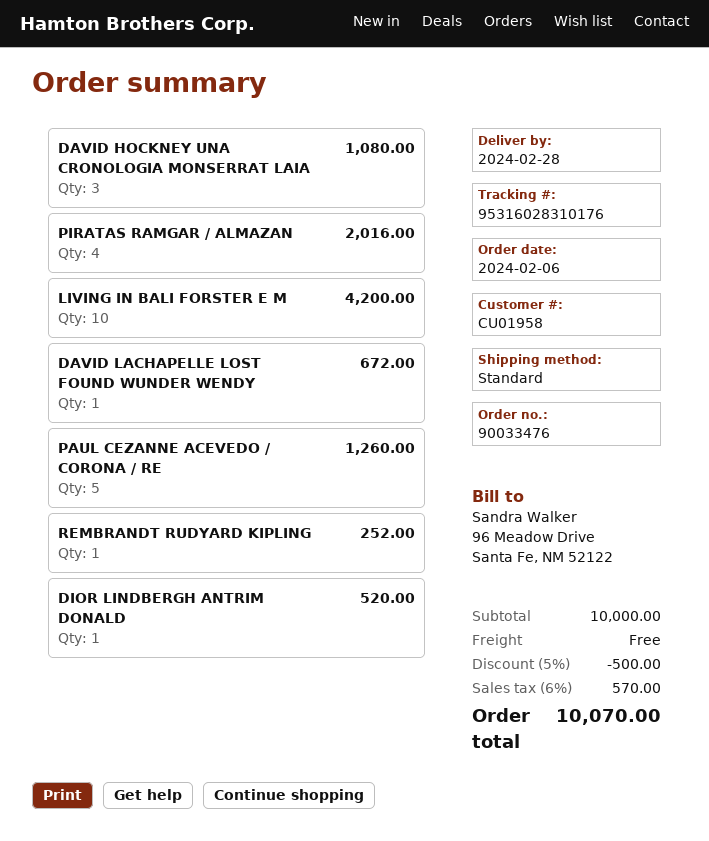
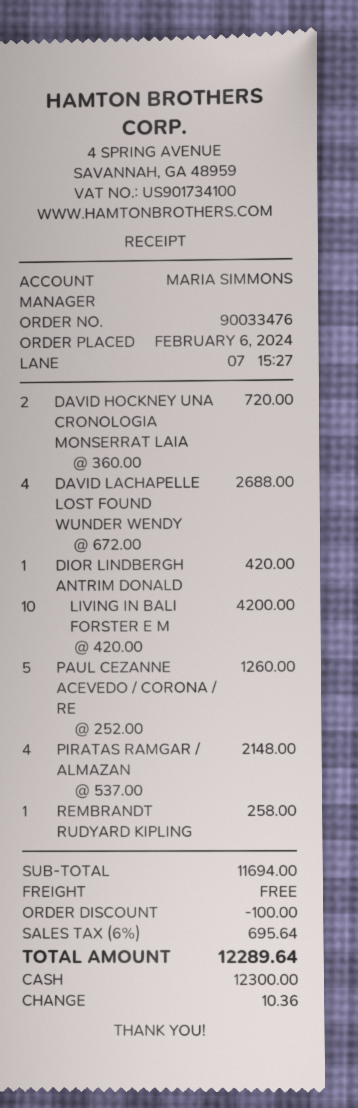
DAVID HOCKNEY UNA CRONOLOGIA MONSERRAT LAIA: 3 for 1080.00 -> 2 for 720.00
PIRATAS RAMGAR / ALMAZAN: 4 for 2016.00 -> 4 for 2148.00
DAVID LACHAPELLE LOST FOUND WUNDER WENDY: 1 for 672.00 -> 4 for 2688.00
REMBRANDT RUDYARD KIPLING: 1 for 252.00 -> 1 for 258.00
DIOR LINDBERGH ANTRIM DONALD: 1 for 520.00 -> 1 for 420.00
subtotal: 10000.00 -> 11694.00
discount: 500.00 -> 100.00
tax: 6% = 570.00 -> 6% = 695.64
total: 10070.00 -> 12289.64

